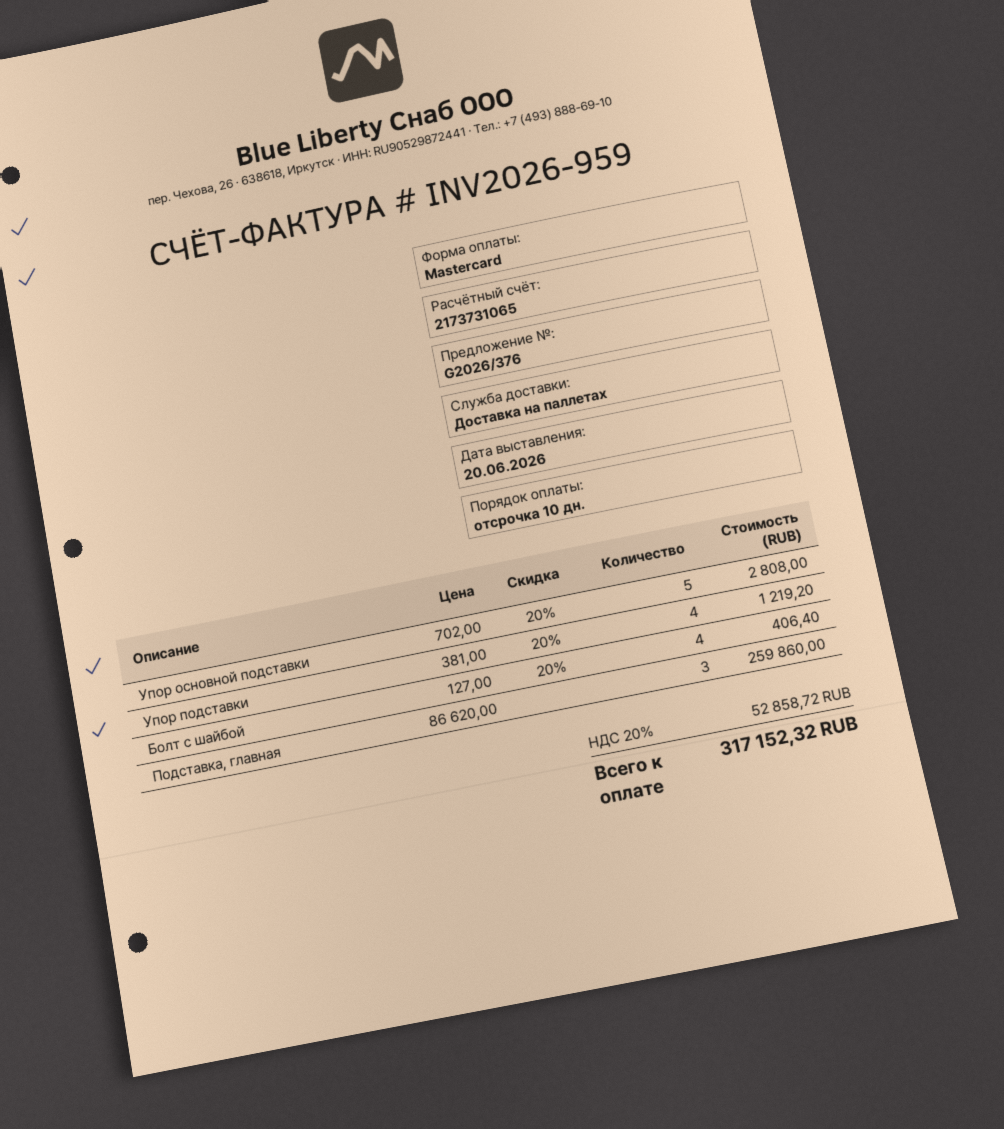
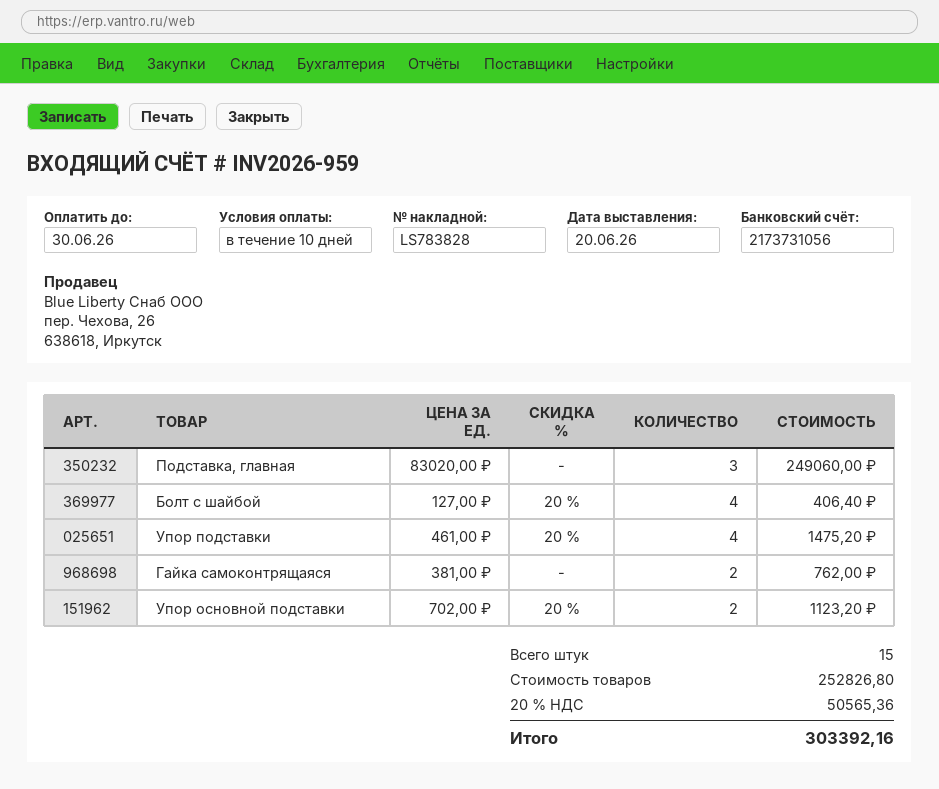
bank account: 2173731065 -> 2173731056
Упор основной подставки: 5 x 702.00 - 20% = 2808.00 -> 2 x 702.00 - 20% = 1123.20
Упор подставки: 4 x 381.00 - 20% = 1219.20 -> 4 x 461.00 - 20% = 1475.20
Подставка, главная: 3 x 86620.00 = 259860.00 -> 3 x 83020.00 = 249060.00
Гайка самоконтрящаяся: none -> 2 x 381.00 = 762.00
tax: 20% = 52858.72 -> 20% = 50565.36
total: 317152.32 -> 303392.16

